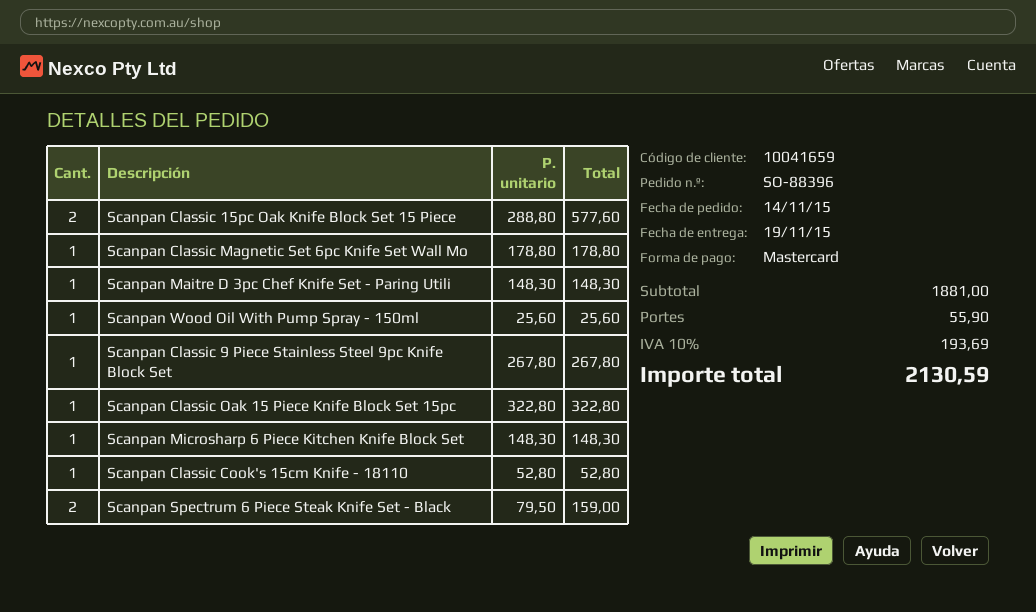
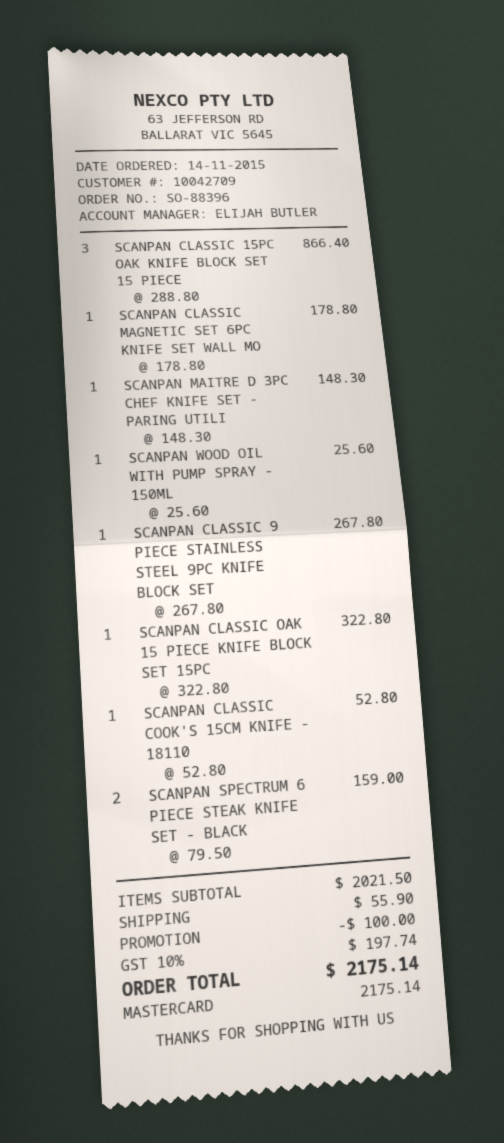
customer number: 10041659 -> 10042709
Scanpan Classic 15pc Oak Knife Block Set 15 Piece: 2 x 288.80 = 577.60 -> 3 x 288.80 = 866.40
Scanpan Microsharp 6 Piece Kitchen Knife Block Set: 1 x 148.30 = 148.30 -> none
subtotal: 1881.00 -> 2021.50
discount: none -> 100.00
tax: 10% = 193.69 -> 10% = 197.74
total: 2130.59 -> 2175.14

